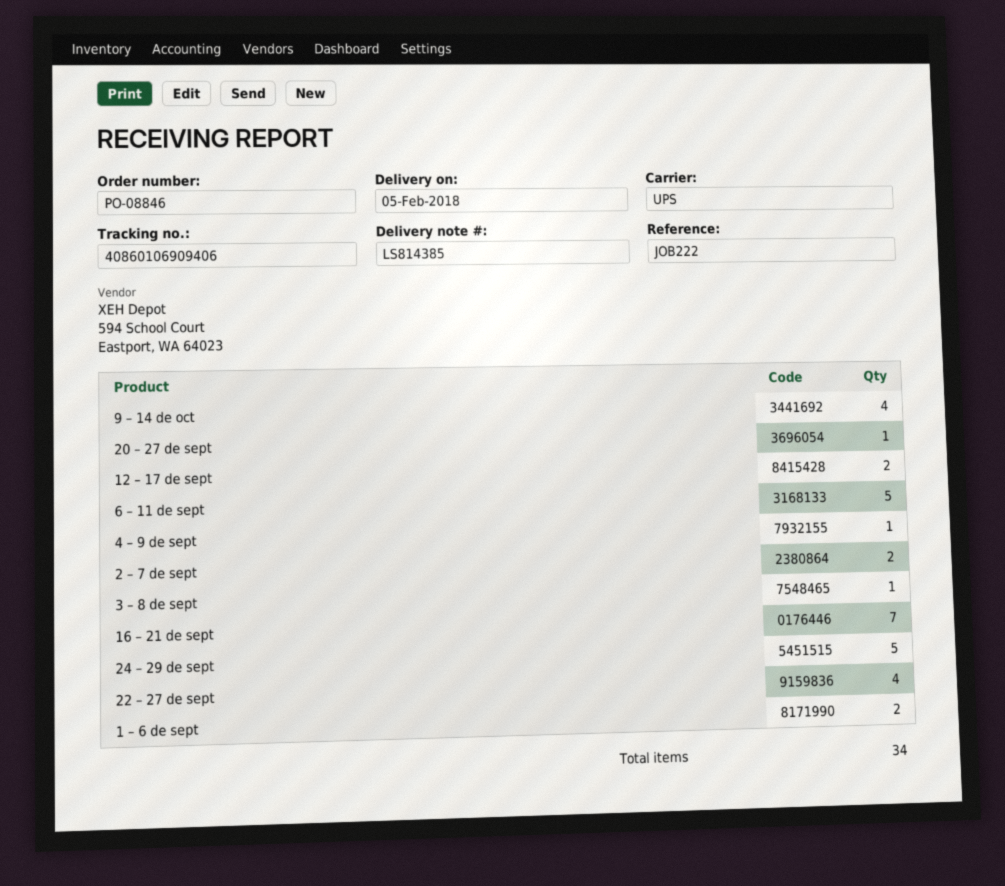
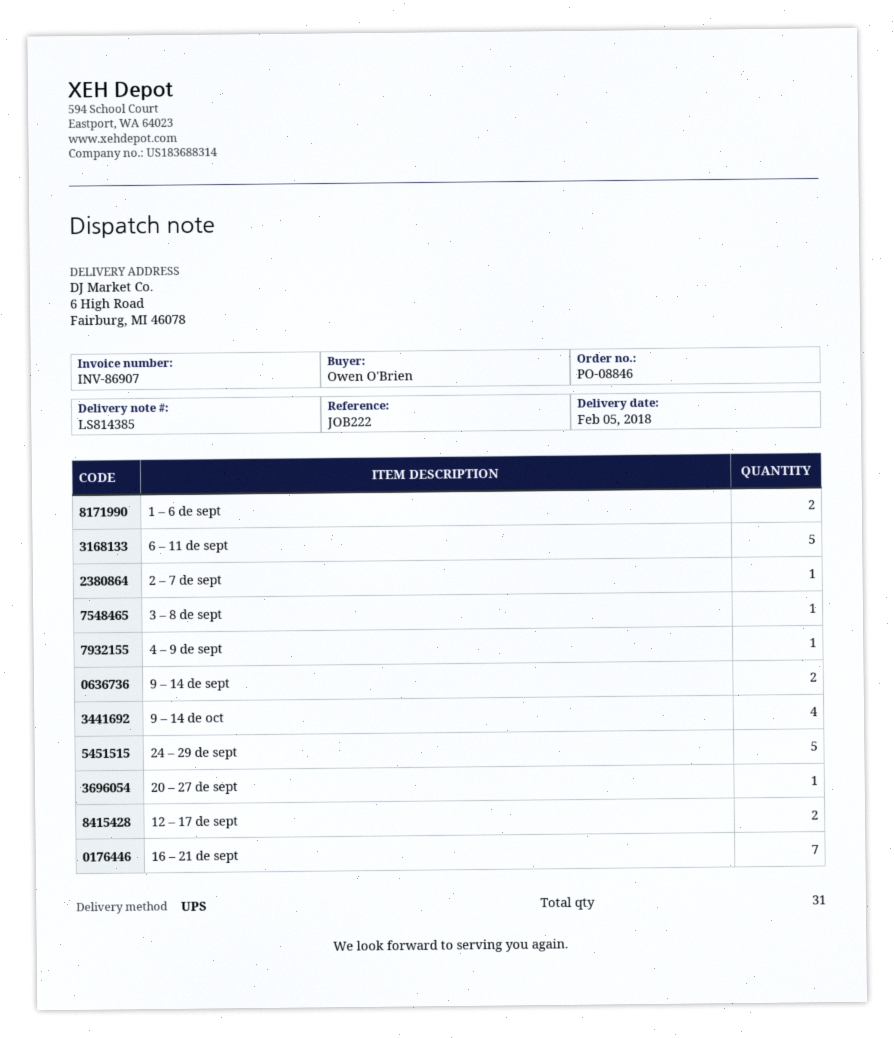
2 – 7 de sept: 2 -> 1
22 – 27 de sept: 4 -> none
9 – 14 de sept: none -> 2
total quantity: 34 -> 31

